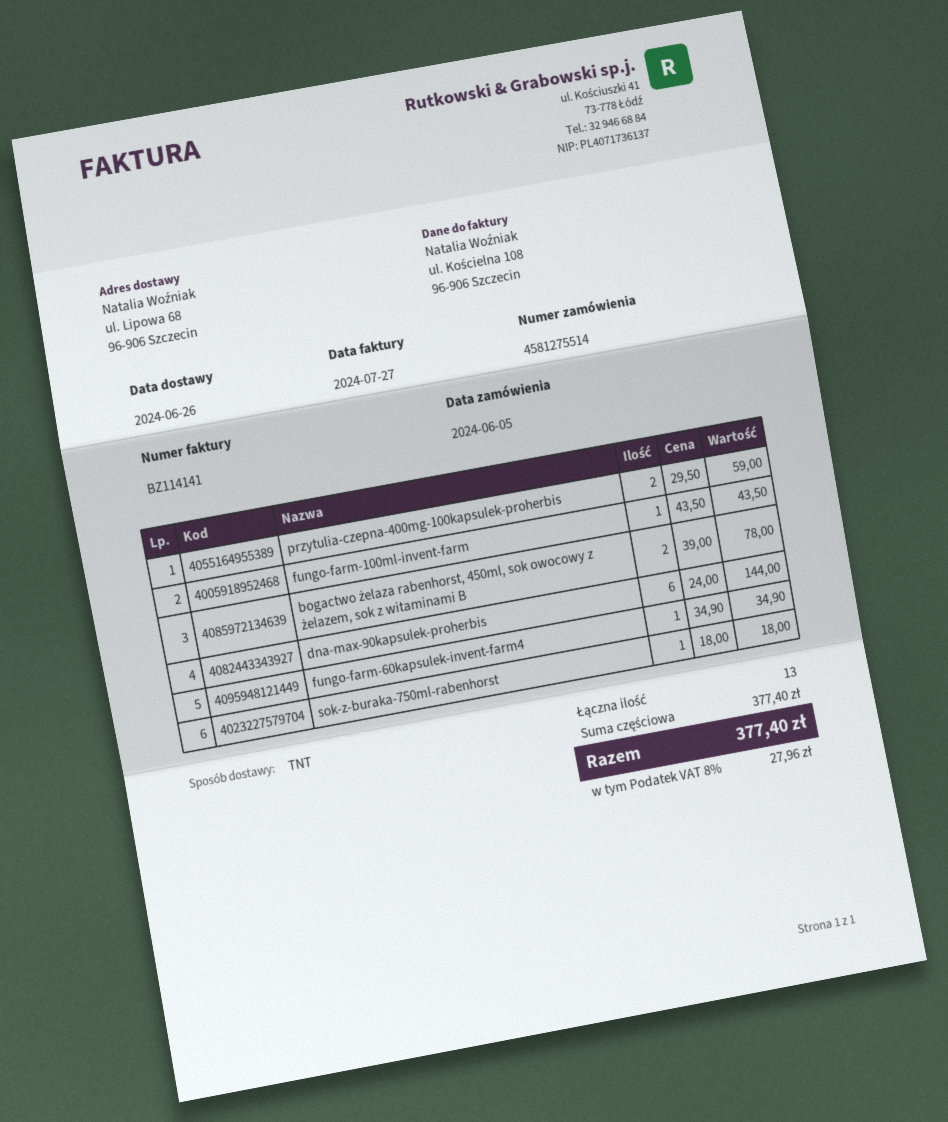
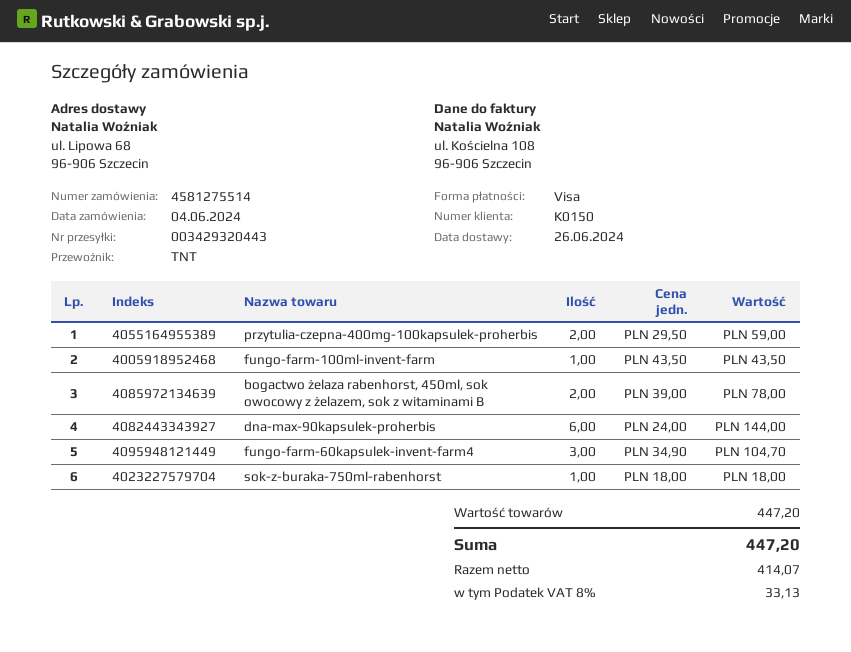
order date: 2024-06-05 -> 2024-06-04
fungo-farm-60kapsulek-invent-farm4: 1 x 34.90 = 34.90 -> 3 x 34.90 = 104.70
subtotal: 377.40 -> 447.20
tax: 8% = 27.96 -> 8% = 33.13
total: 377.40 -> 447.20

